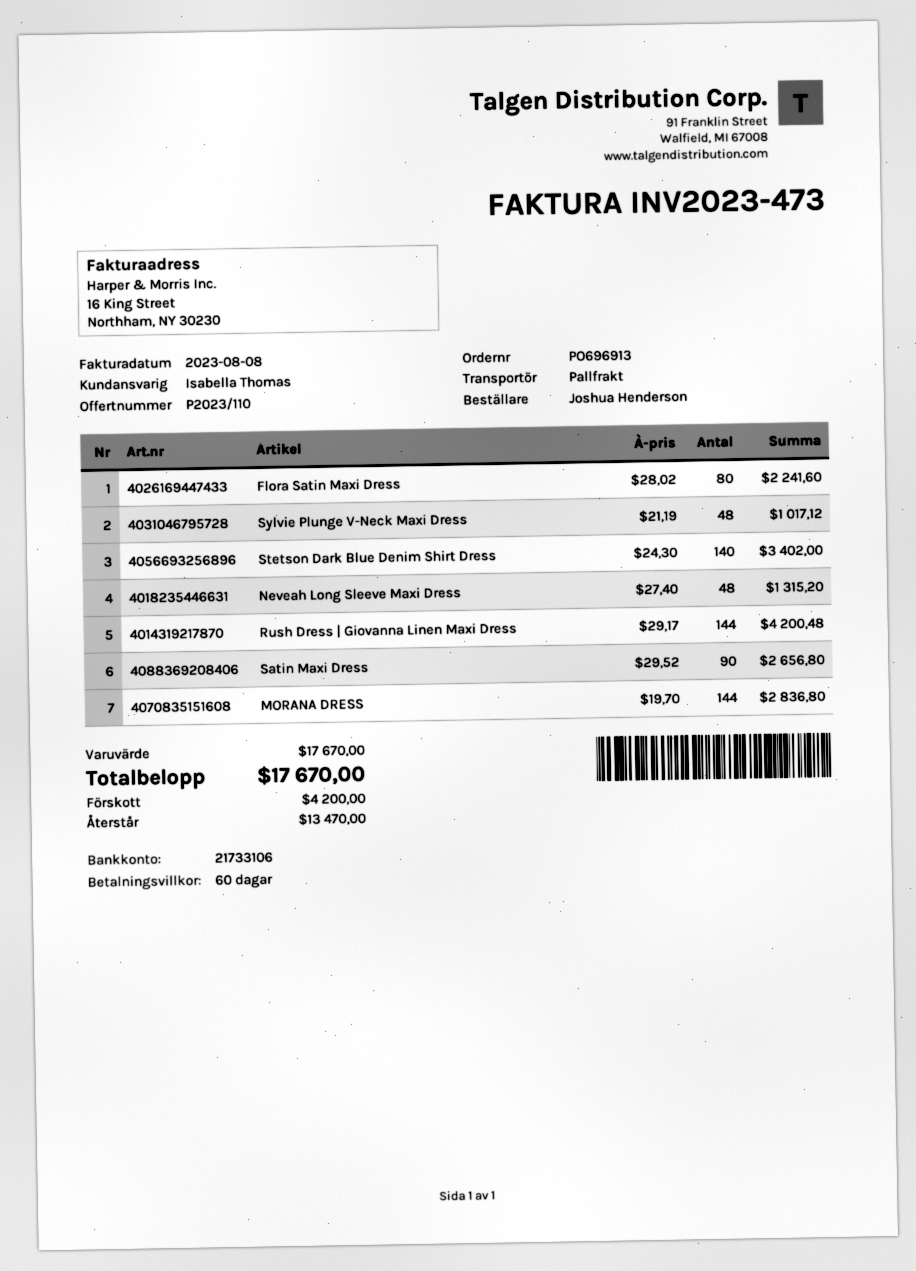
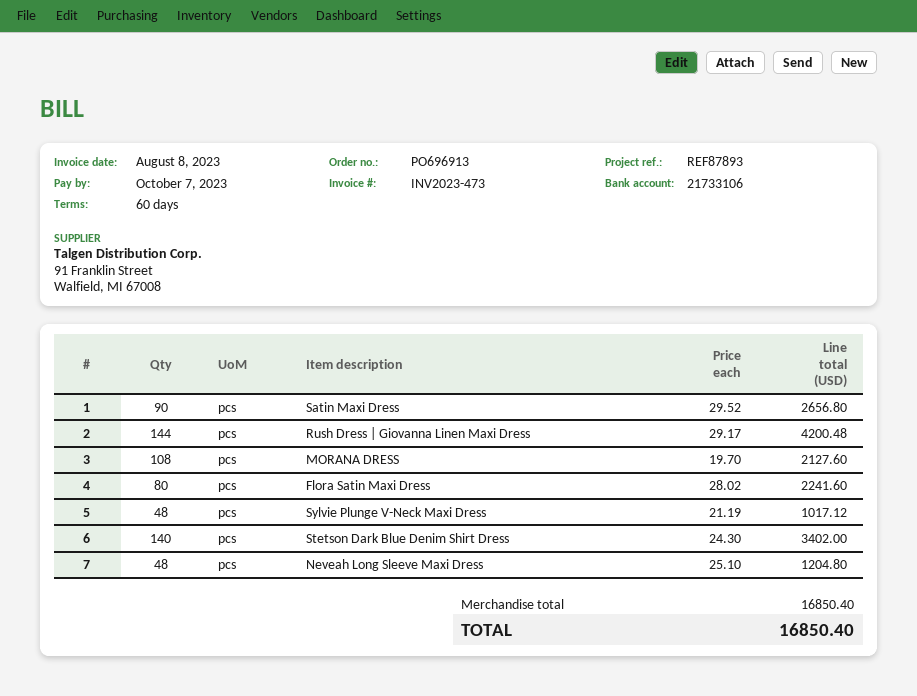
Neveah Long Sleeve Maxi Dress: 48 x 27.40 = 1315.20 -> 48 x 25.10 = 1204.80
MORANA DRESS: 144 x 19.70 = 2836.80 -> 108 x 19.70 = 2127.60
subtotal: 17670.00 -> 16850.40
total: 17670.00 -> 16850.40

